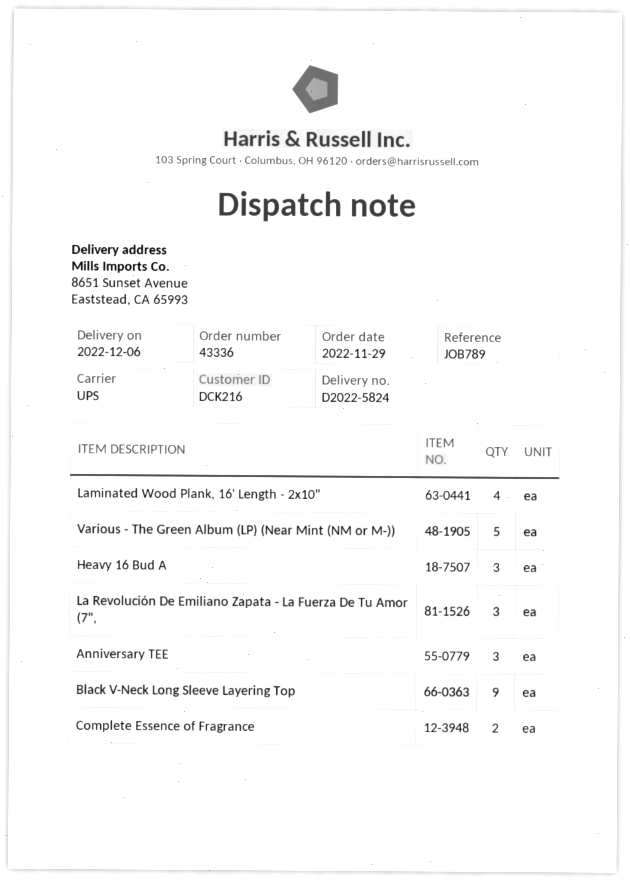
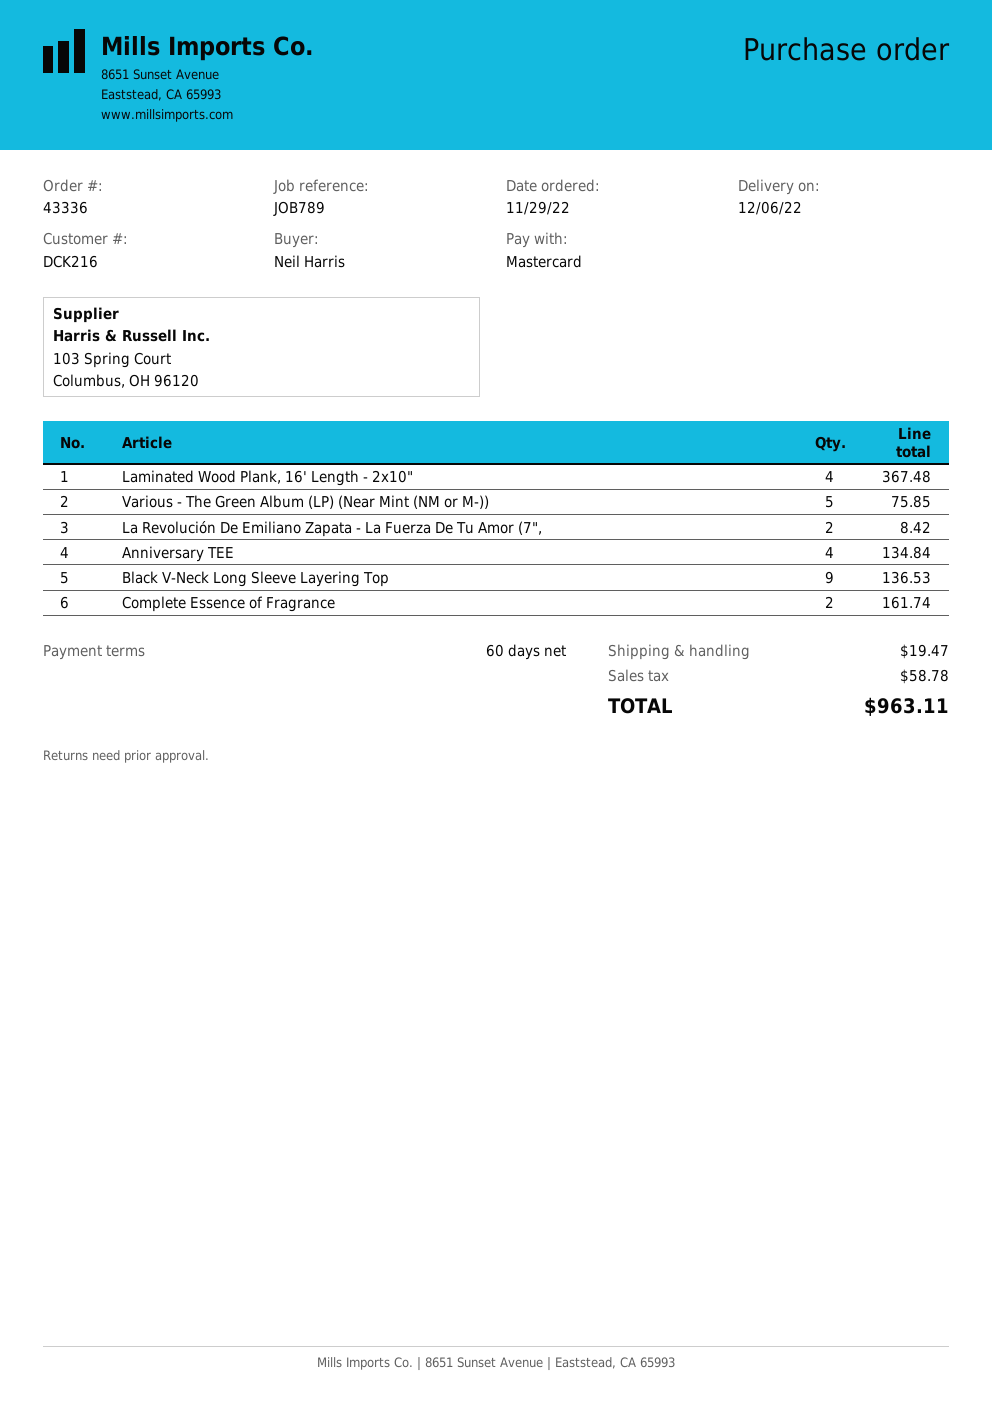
Heavy 16 Bud A: 3 -> none
La Revolución De Emiliano Zapata - La Fuerza De Tu Amor (7",: 3 -> 2
Anniversary TEE: 3 -> 4

